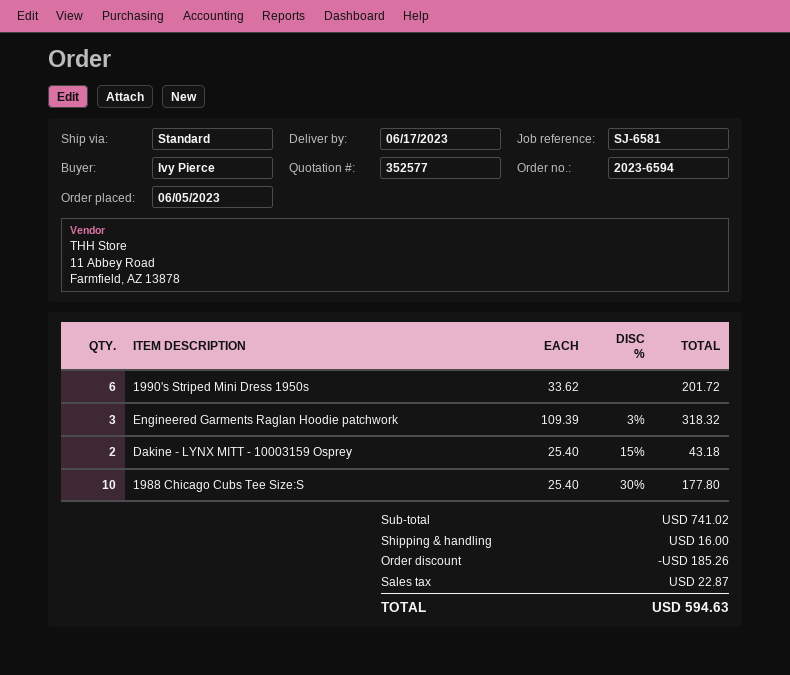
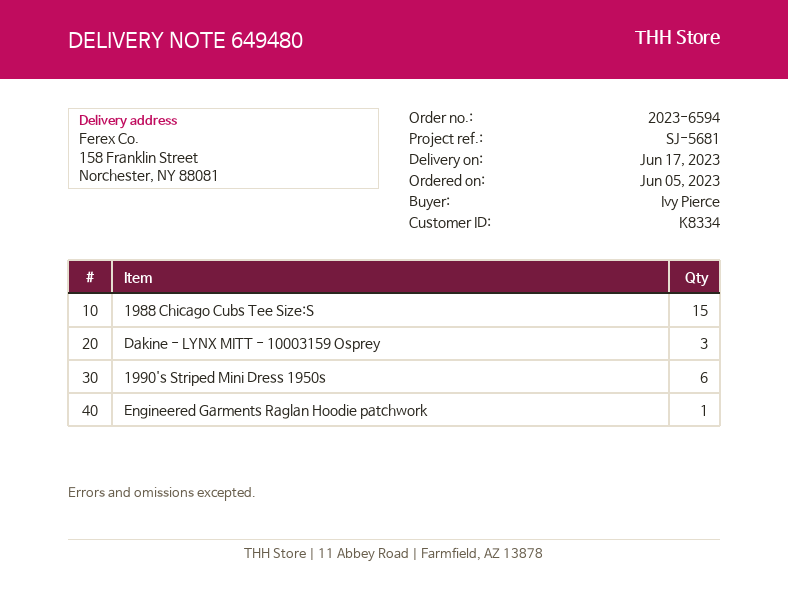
reference: SJ-6581 -> SJ-5681
Engineered Garments Raglan Hoodie patchwork: 3 -> 1
Dakine - LYNX MITT - 10003159 Osprey: 2 -> 3
1988 Chicago Cubs Tee Size:S: 10 -> 15

